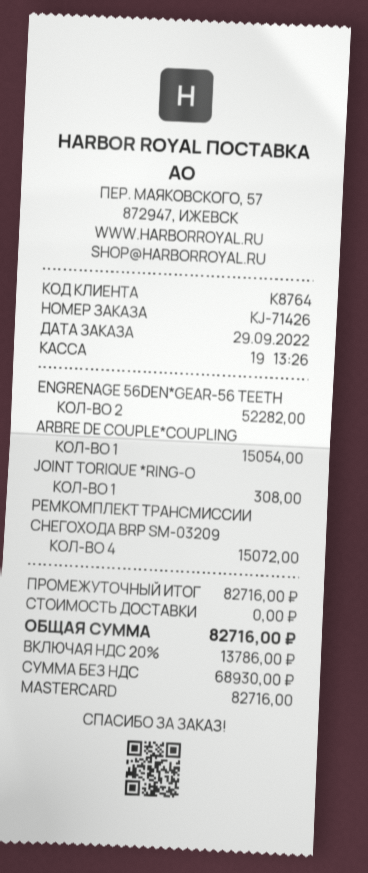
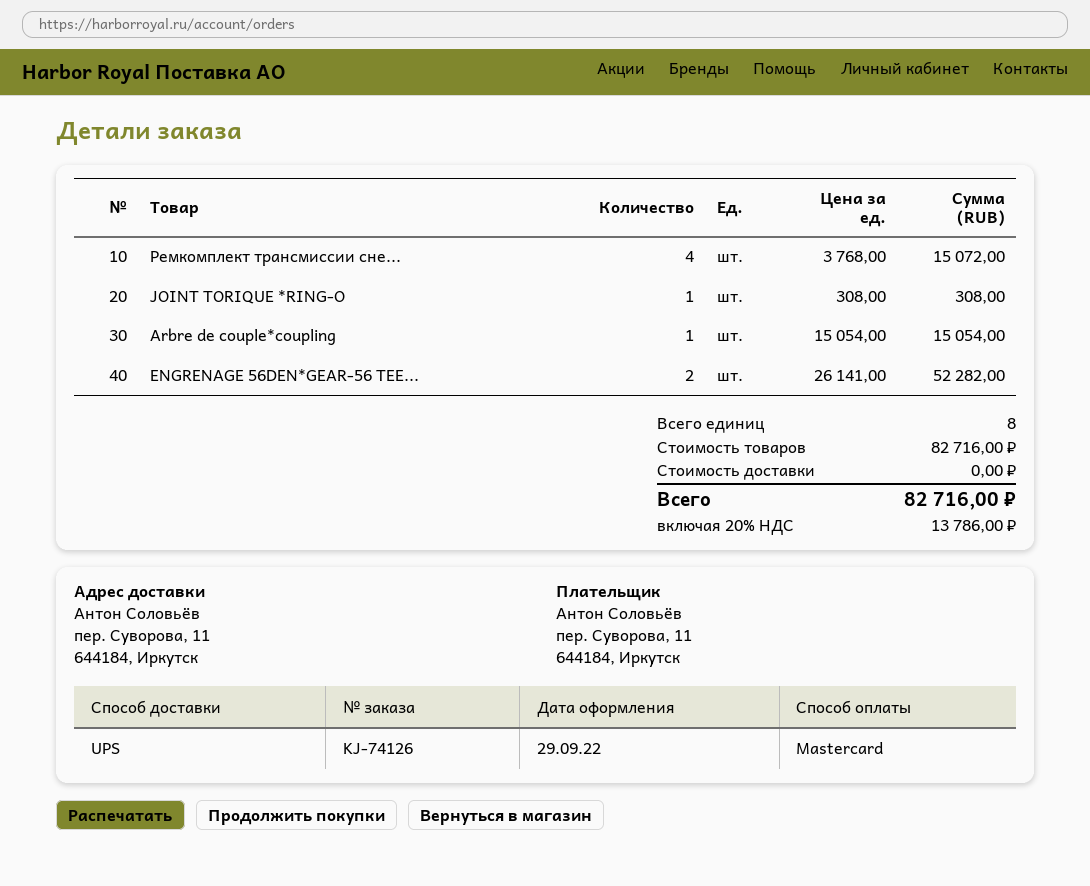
order number: KJ-71426 -> KJ-74126

